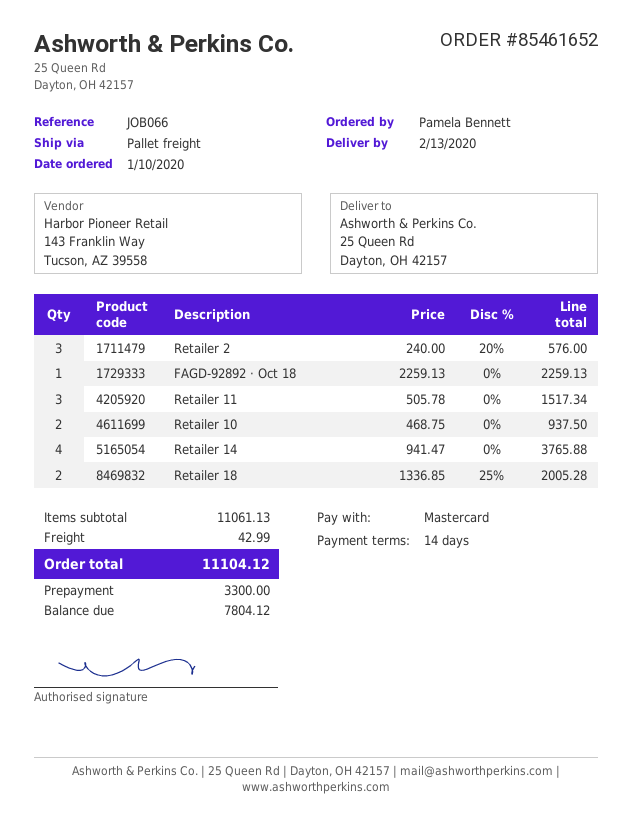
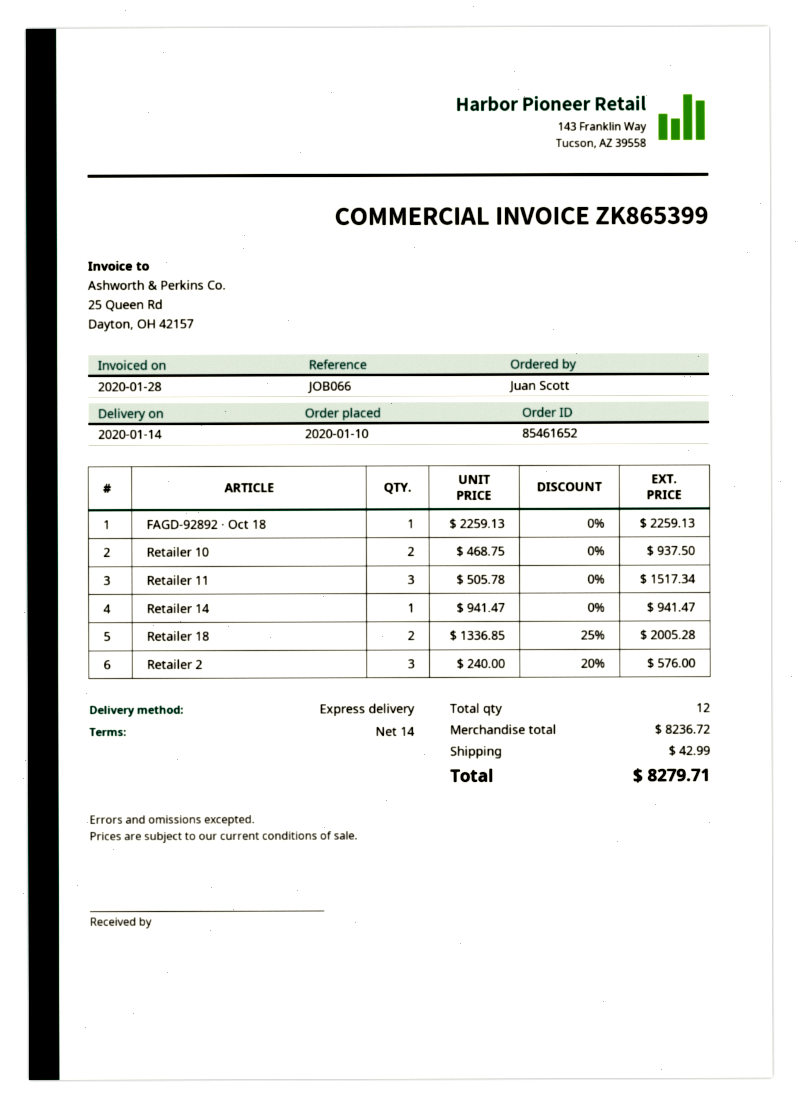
delivery date: 2020-02-13 -> 2020-01-14
ordered by: Pamela Bennett -> Juan Scott
shipping method: pallet freight -> express
Retailer 14: 4 x 941.47 = 3765.88 -> 1 x 941.47 = 941.47
subtotal: 11061.13 -> 8236.72
total: 11104.12 -> 8279.71

